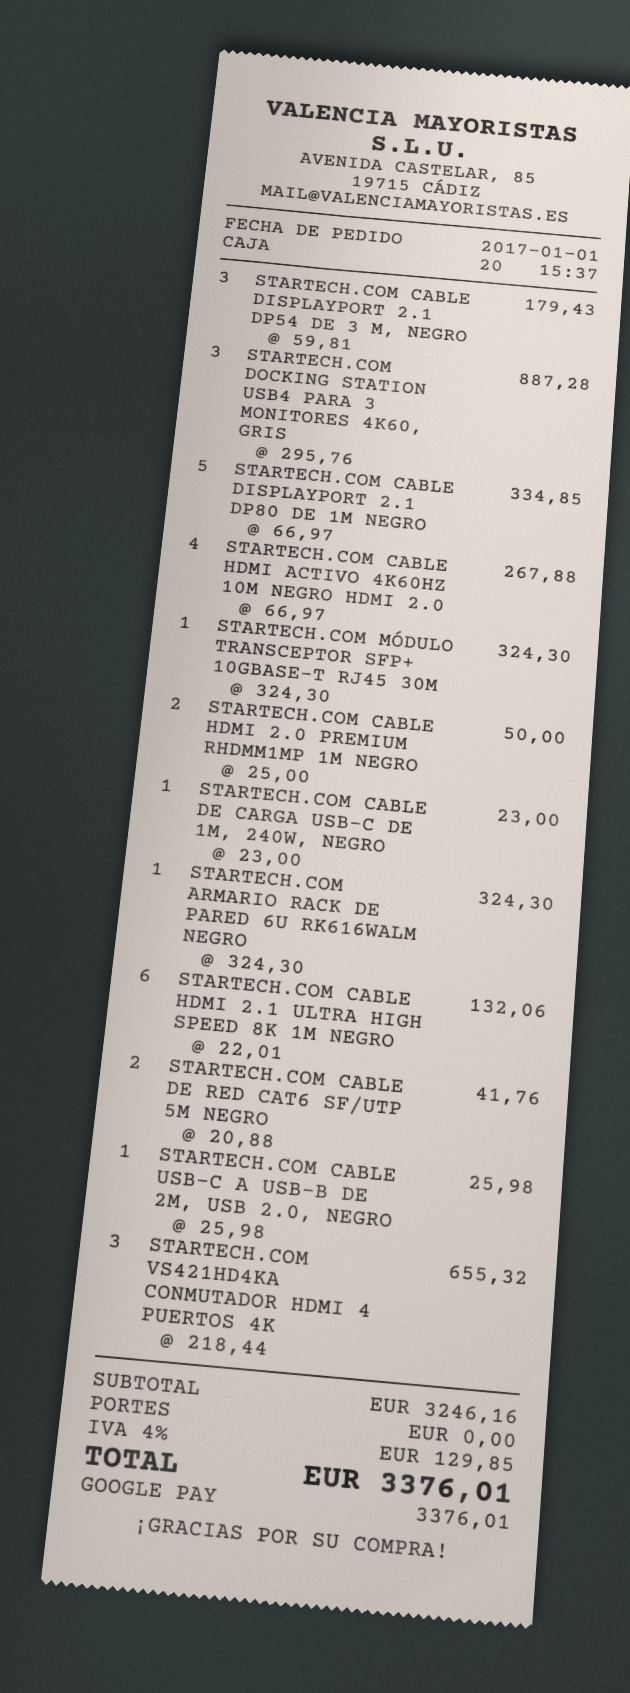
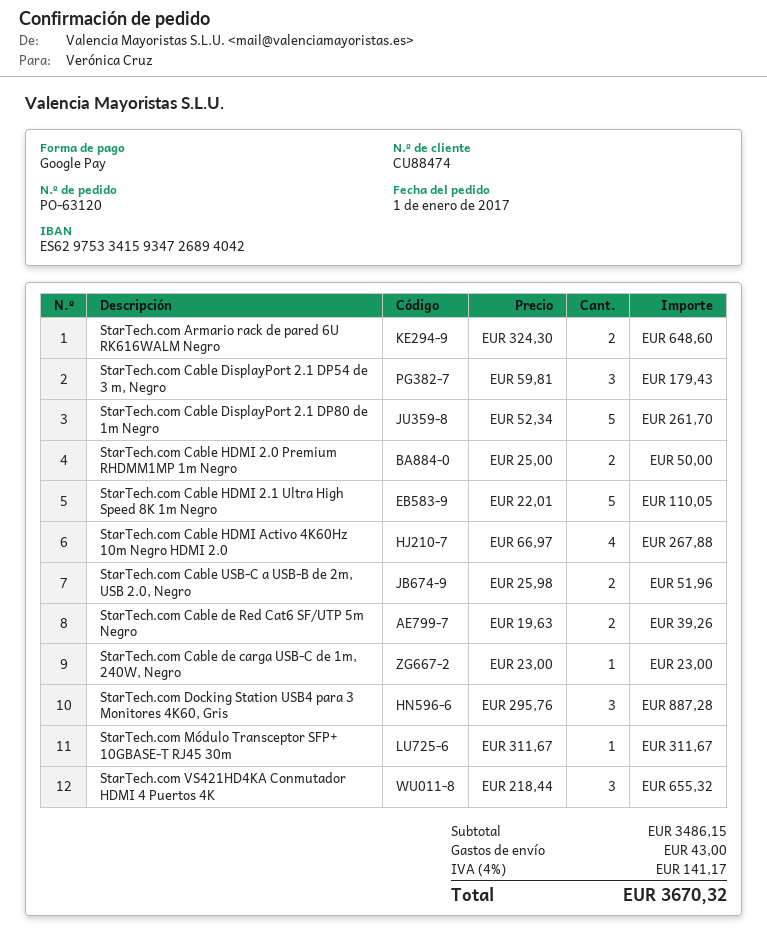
STARTECH.COM CABLE DISPLAYPORT 2.1 DP80 DE 1M NEGRO: 5 x 66.97 = 334.85 -> 5 x 52.34 = 261.70
STARTECH.COM MÓDULO TRANSCEPTOR SFP+ 10GBASE-T RJ45 30M: 1 x 324.30 = 324.30 -> 1 x 311.67 = 311.67
STARTECH.COM ARMARIO RACK DE PARED 6U RK616WALM NEGRO: 1 x 324.30 = 324.30 -> 2 x 324.30 = 648.60
STARTECH.COM CABLE HDMI 2.1 ULTRA HIGH SPEED 8K 1M NEGRO: 6 x 22.01 = 132.06 -> 5 x 22.01 = 110.05
STARTECH.COM CABLE DE RED CAT6 SF/UTP 5M NEGRO: 2 x 20.88 = 41.76 -> 2 x 19.63 = 39.26
STARTECH.COM CABLE USB-C A USB-B DE 2M, USB 2.0, NEGRO: 1 x 25.98 = 25.98 -> 2 x 25.98 = 51.96
subtotal: 3246.16 -> 3486.15
shipping: 0.00 -> 43.00
tax: 4% = 129.85 -> 4% = 141.17
total: 3376.01 -> 3670.32

